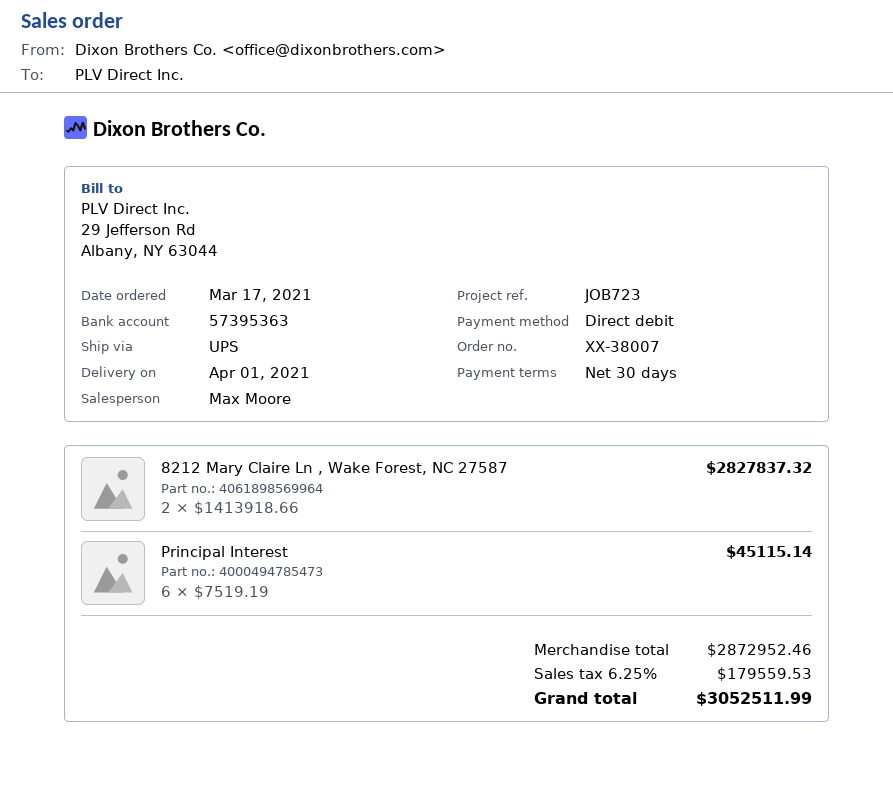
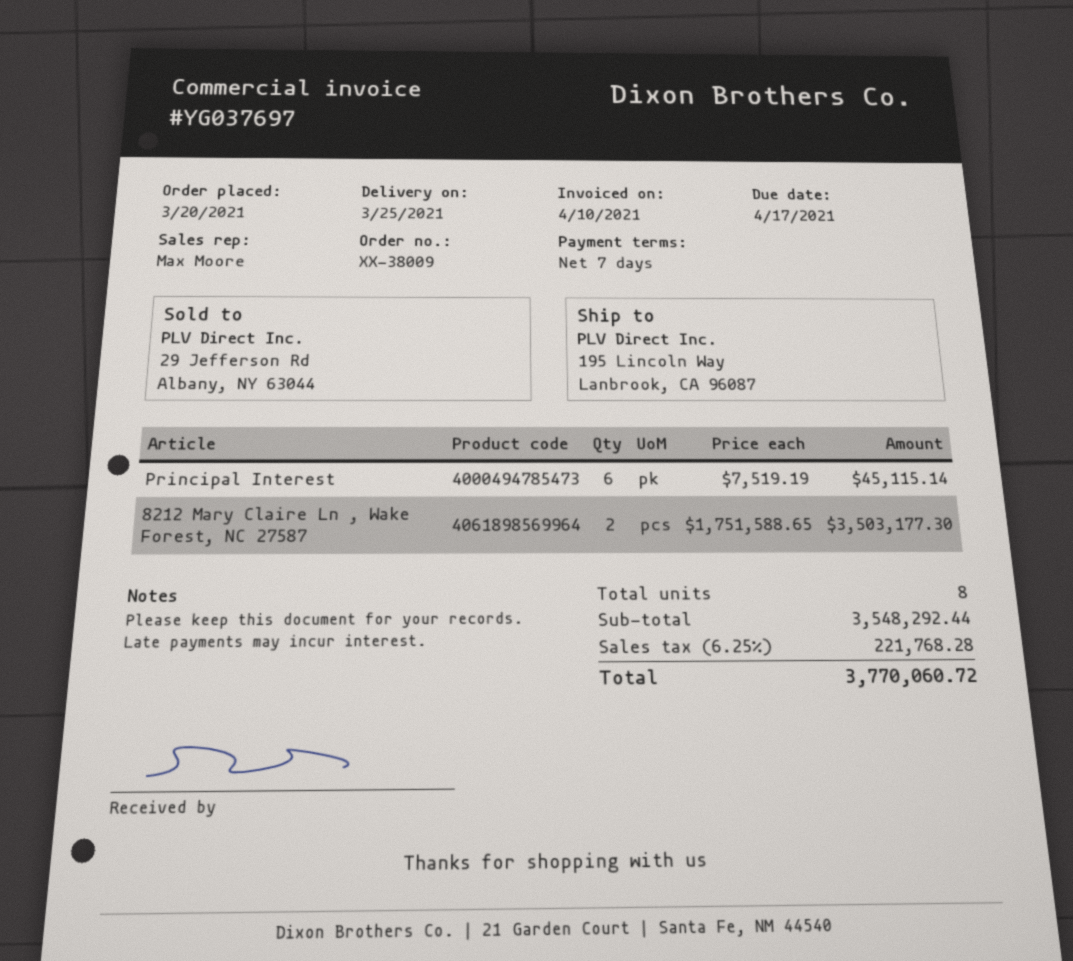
order number: XX-38007 -> XX-38009
order date: 2021-03-17 -> 2021-03-20
delivery date: 2021-04-01 -> 2021-03-25
payment terms: 30 days -> 7 days
8212 Mary Claire Ln , Wake Forest, NC 27587: 2 x 1413918.66 = 2827837.32 -> 2 x 1751588.65 = 3503177.30
subtotal: 2872952.46 -> 3548292.44
tax: 6.25% = 179559.53 -> 6.25% = 221768.28
total: 3052511.99 -> 3770060.72

